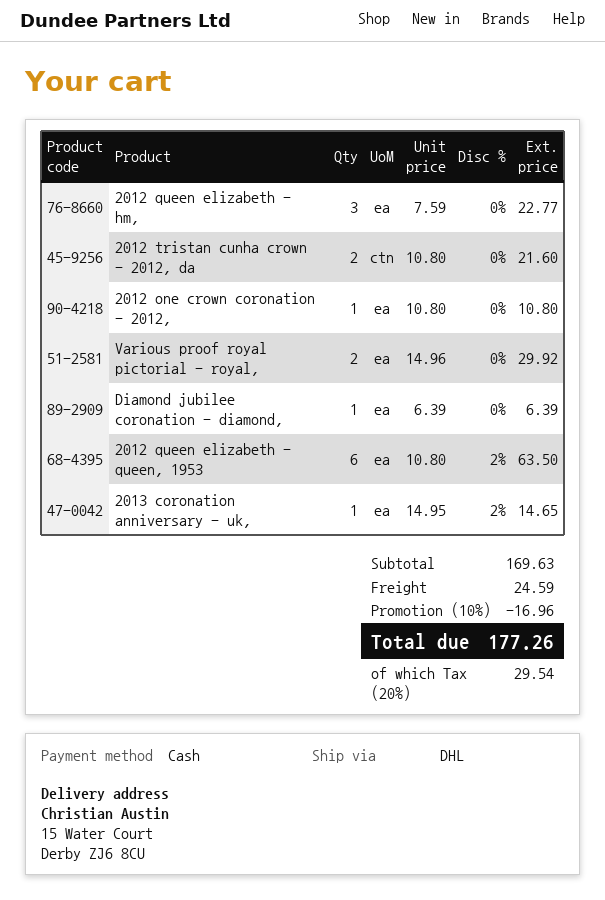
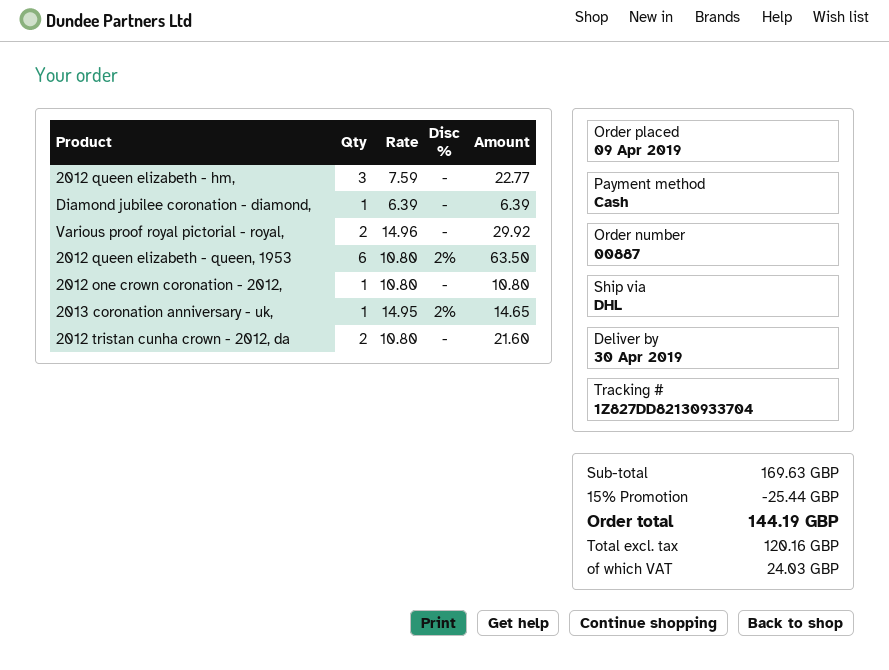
discount: 10% = 16.96 -> 15% = 25.44
shipping: 24.59 -> none
tax: 29.54 -> 24.03
total: 177.26 -> 144.19

